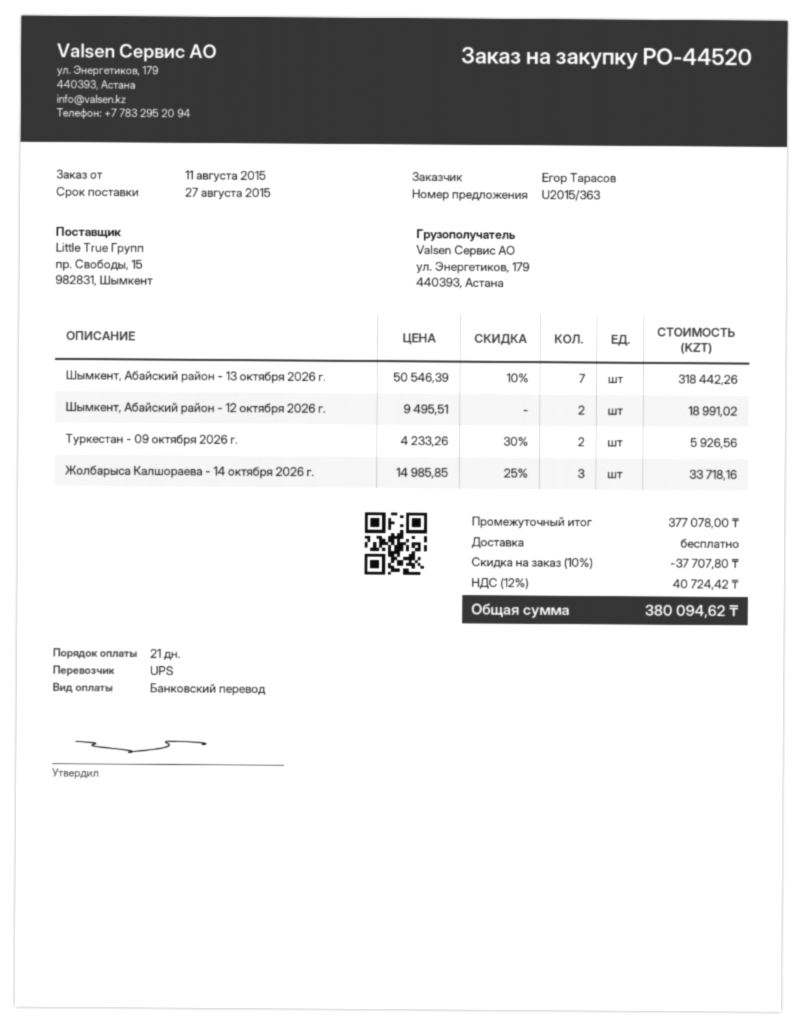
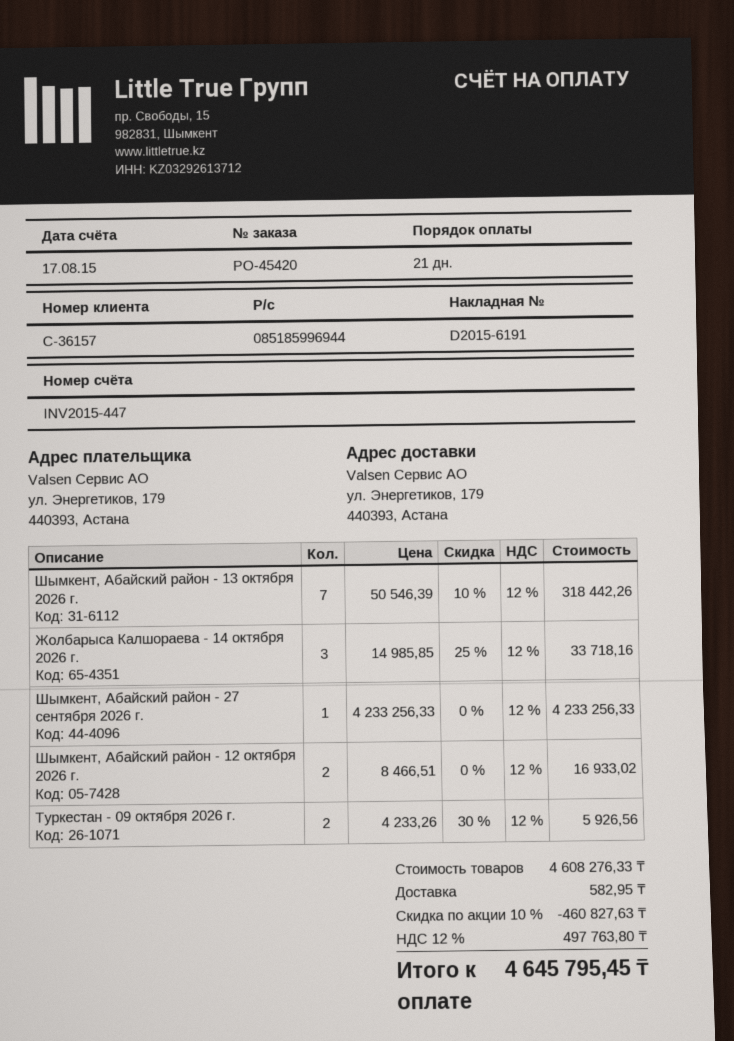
order number: PO-44520 -> PO-45420
Шымкент, Абайский район - 12 октября 2026 г.: 2 x 9495.51 = 18991.02 -> 2 x 8466.51 = 16933.02
Шымкент, Абайский район - 27 сентября 2026 г.: none -> 1 x 4233256.33 = 4233256.33
subtotal: 377078.00 -> 4608276.33
discount: 10% = 37707.80 -> 10% = 460827.63
shipping: 0.00 -> 582.95
tax: 12% = 40724.42 -> 12% = 497763.80
total: 380094.62 -> 4645795.45

